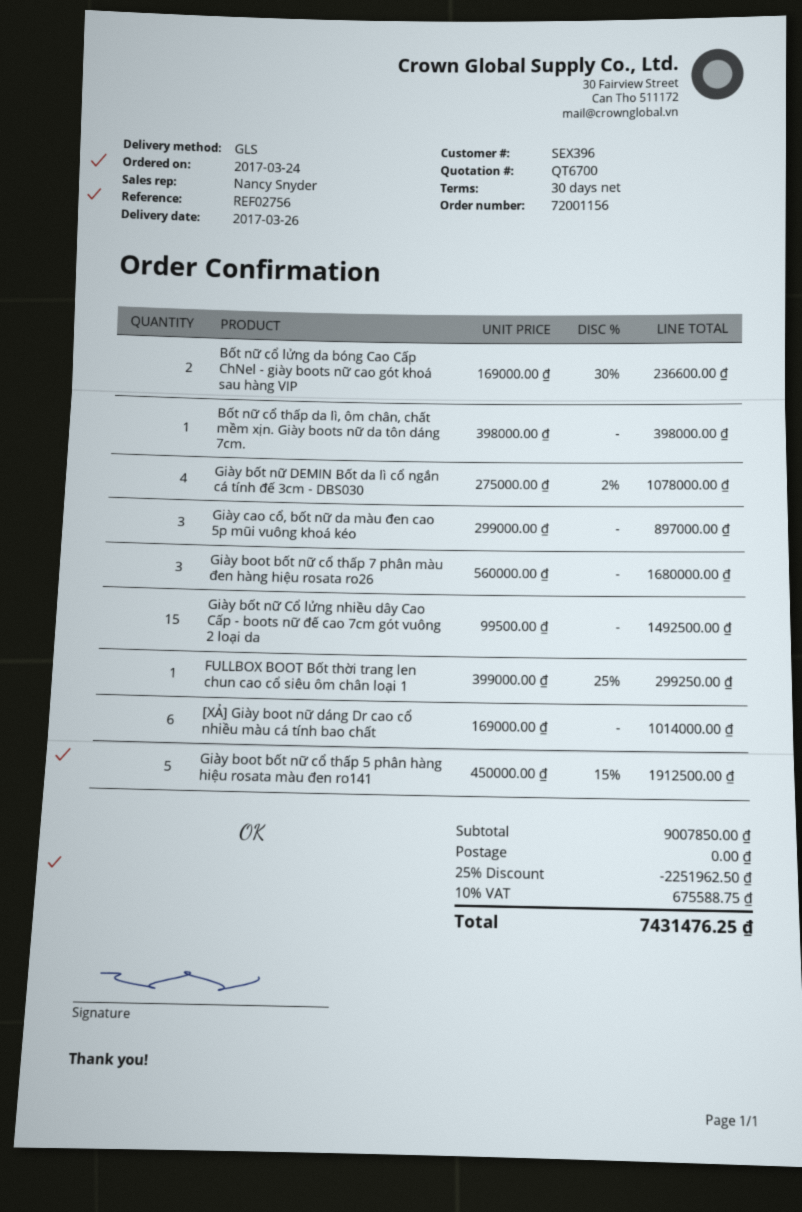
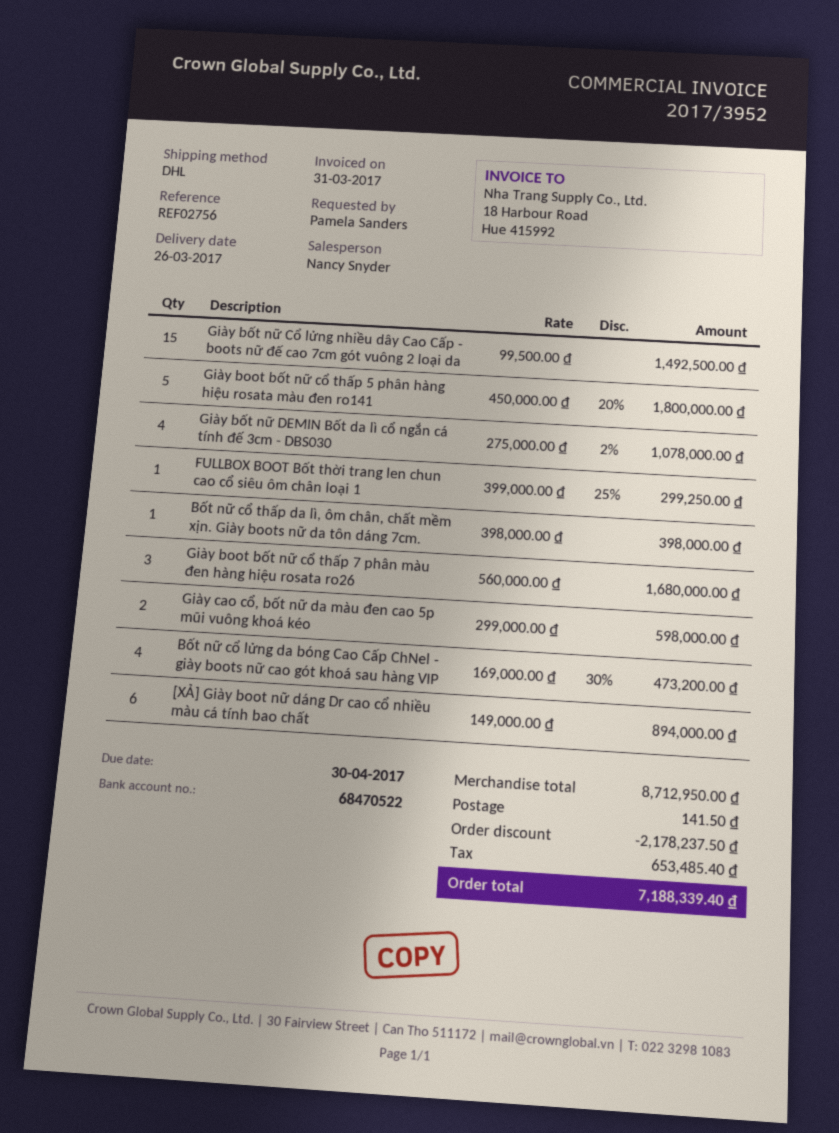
shipping method: GLS -> DHL
Bốt nữ cổ lửng da bóng Cao Cấp ChNel - giày boots nữ cao gót khoá sau hàng VIP: 2 x 169000.00 - 30% = 236600.00 -> 4 x 169000.00 - 30% = 473200.00
Giày cao cổ, bốt nữ da màu đen cao 5p mũi vuông khoá kéo: 3 x 299000.00 = 897000.00 -> 2 x 299000.00 = 598000.00
[XẢ] Giày boot nữ dáng Dr cao cổ nhiều màu cá tính bao chất: 6 x 169000.00 = 1014000.00 -> 6 x 149000.00 = 894000.00
Giày boot bốt nữ cổ thấp 5 phân hàng hiệu rosata màu đen ro141: 5 x 450000.00 - 15% = 1912500.00 -> 5 x 450000.00 - 20% = 1800000.00
subtotal: 9007850.00 -> 8712950.00
discount: 2251962.50 -> 2178237.50
shipping: 0.00 -> 141.50
tax: 675588.75 -> 653485.40
total: 7431476.25 -> 7188339.40

